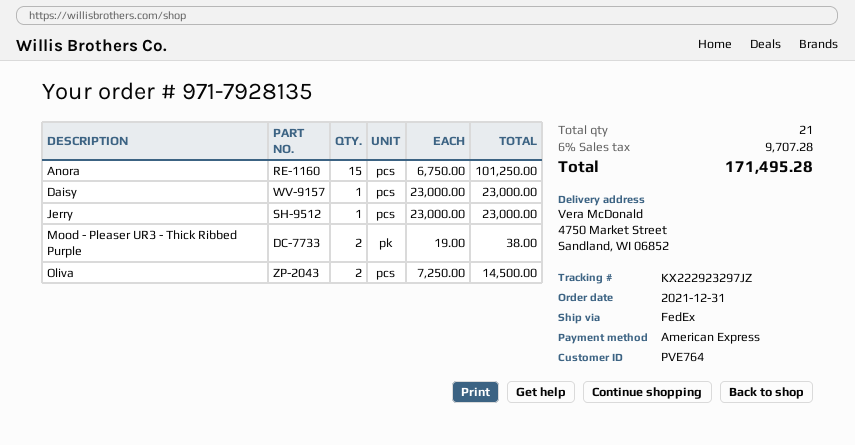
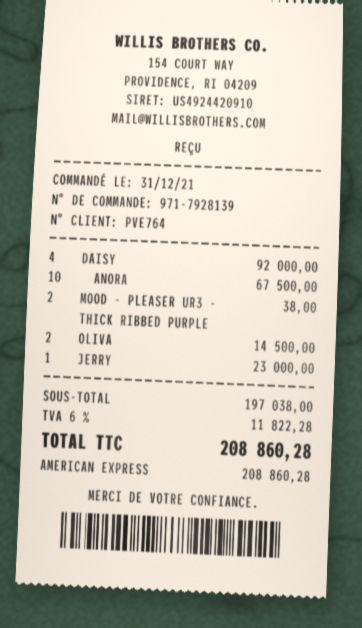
order number: 971-7928135 -> 971-7928139
Anora: 15 for 101250.00 -> 10 for 67500.00
Daisy: 1 for 23000.00 -> 4 for 92000.00
tax: 6% = 9707.28 -> 6% = 11822.28
total: 171495.28 -> 208860.28

